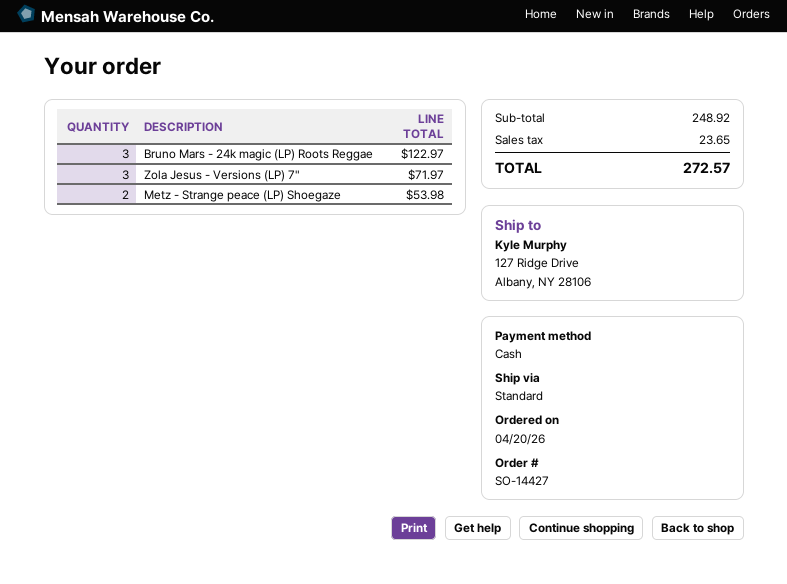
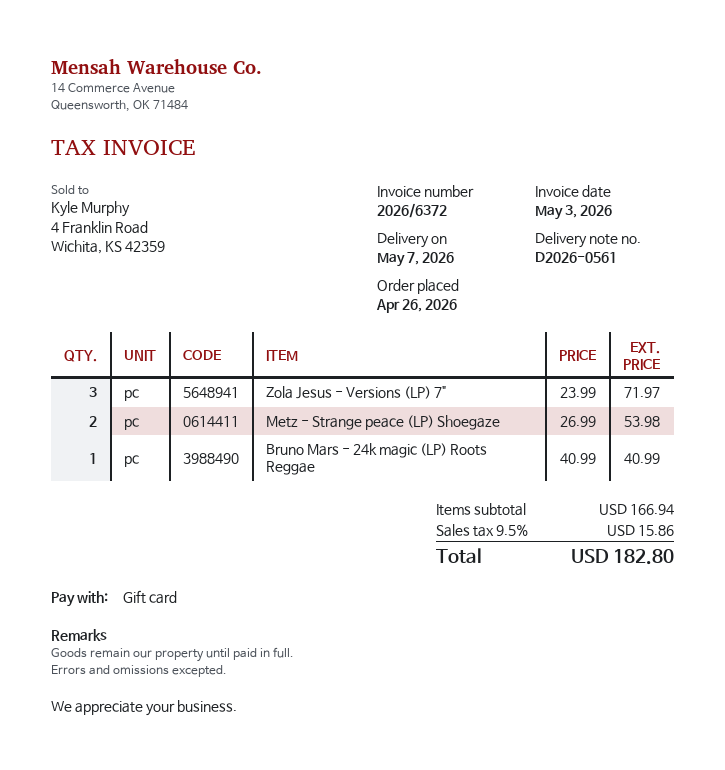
order date: 2026-04-20 -> 2026-04-26
payment method: cash -> gift card
Bruno Mars - 24k magic (LP) Roots Reggae: 3 for 122.97 -> 1 for 40.99
subtotal: 248.92 -> 166.94
tax: 23.65 -> 15.86
total: 272.57 -> 182.80

